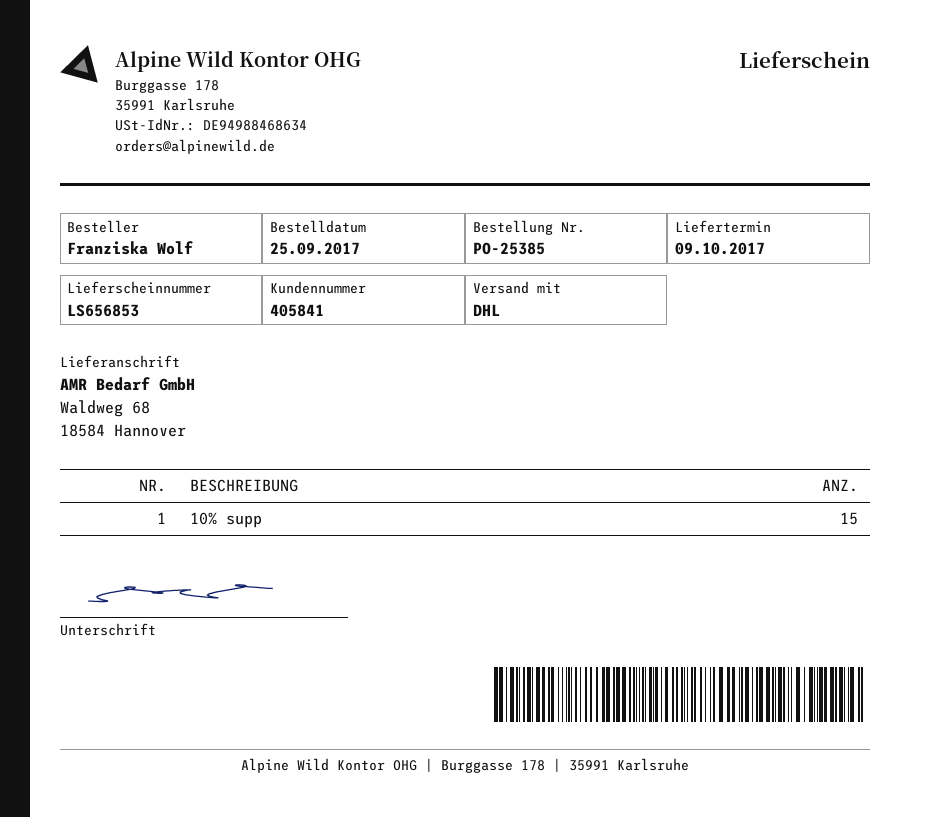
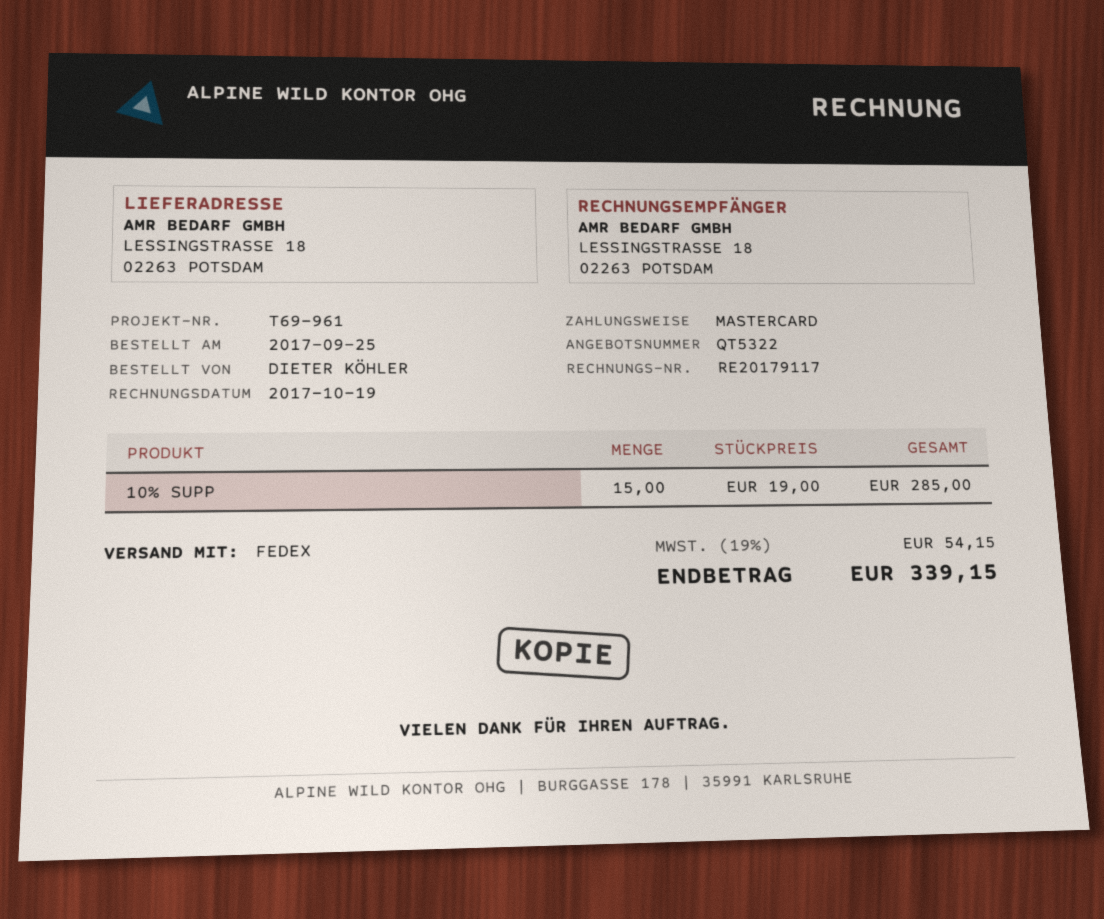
ordered by: Franziska Wolf -> DIETER KÖHLER
shipping method: DHL -> FedEx
ship to: Waldweg 68, 18584 Hannover -> LESSINGSTRASSE 18, 02263 POTSDAM

